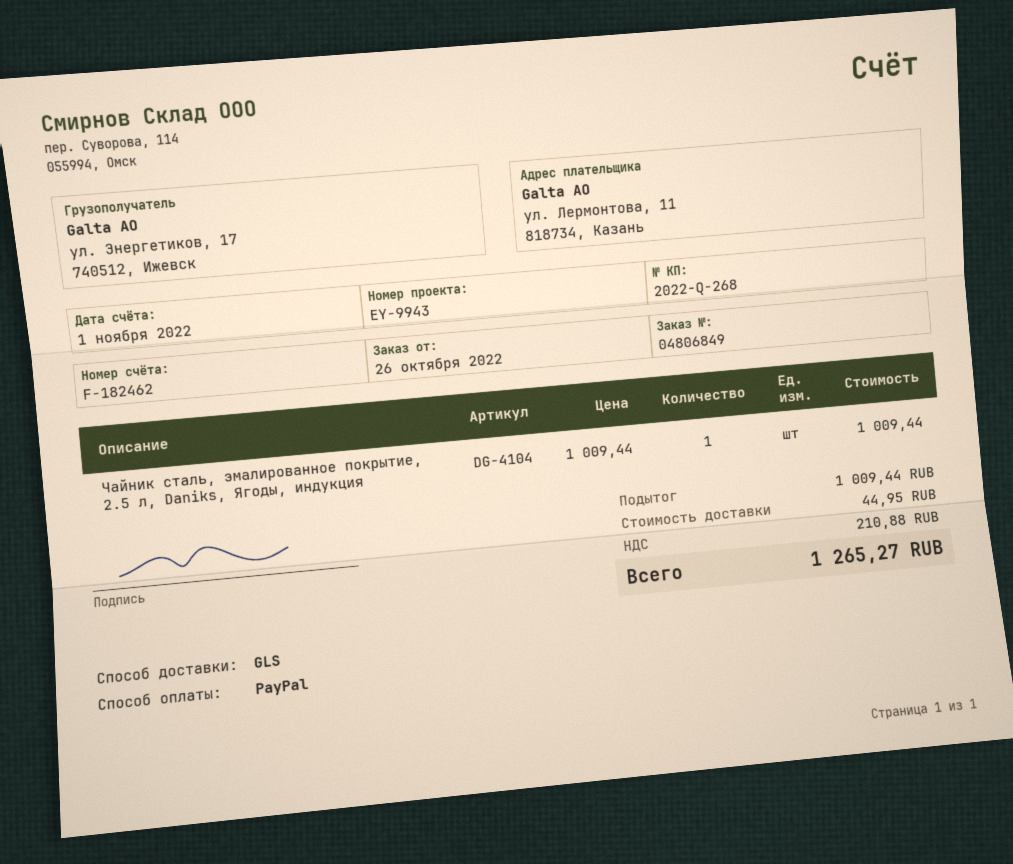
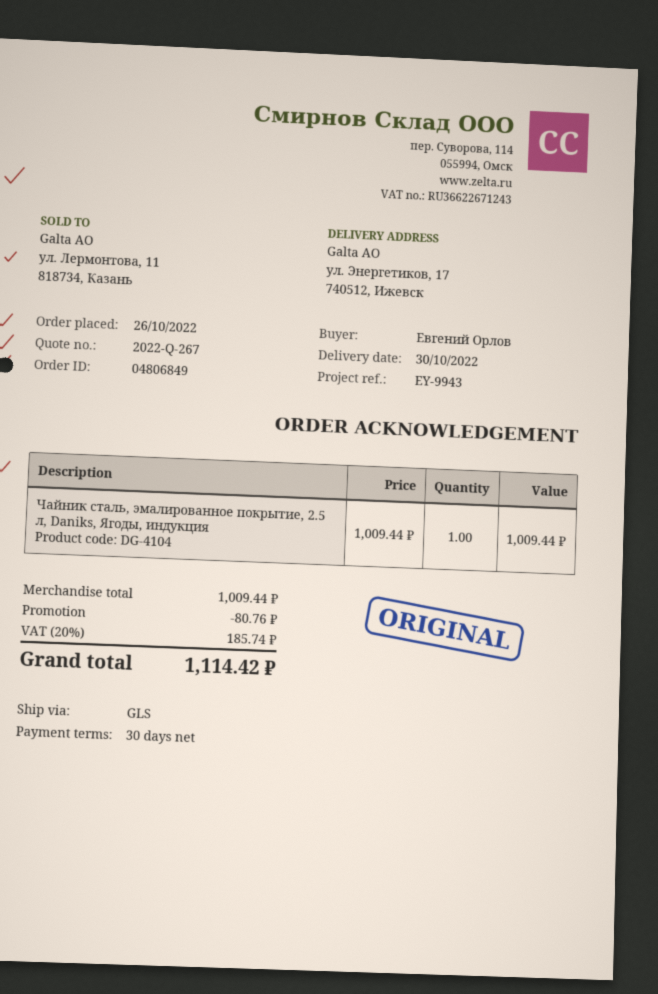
quote number: 2022-Q-268 -> 2022-Q-267
discount: none -> 80.76
shipping: 44.95 -> none
tax: 210.88 -> 185.74
total: 1265.27 -> 1114.42

